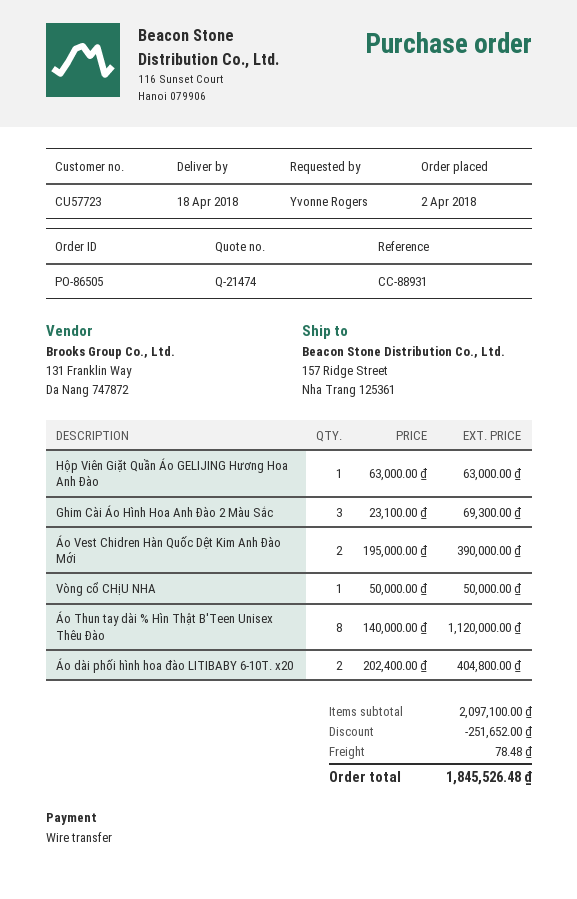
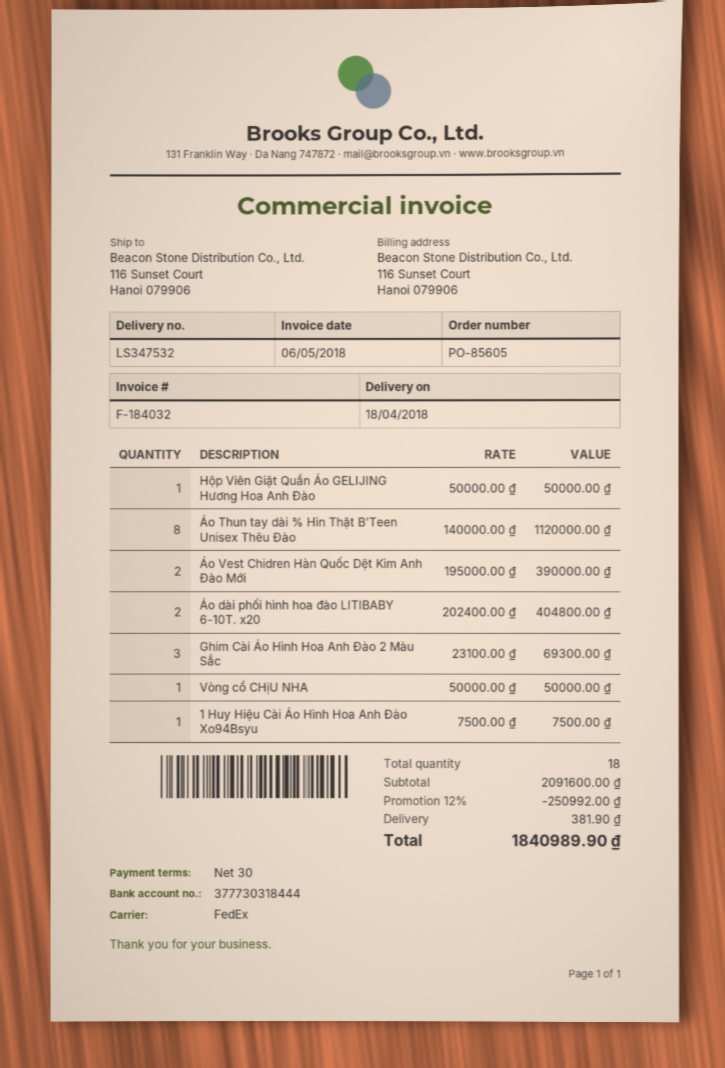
order number: PO-86505 -> PO-85605
ship to: 157 Ridge Street, Nha Trang 125361 -> 116 Sunset Court, Hanoi 079906
Hộp Viên Giặt Quần Áo GELIJING Hương Hoa Anh Đào: 1 x 63000.00 = 63000.00 -> 1 x 50000.00 = 50000.00
1 Huy Hiệu Cài Áo Hình Hoa Anh Đào Xo94Bsyu: none -> 1 x 7500.00 = 7500.00
subtotal: 2097100.00 -> 2091600.00
discount: 251652.00 -> 250992.00
shipping: 78.48 -> 381.90
total: 1845526.48 -> 1840989.90

